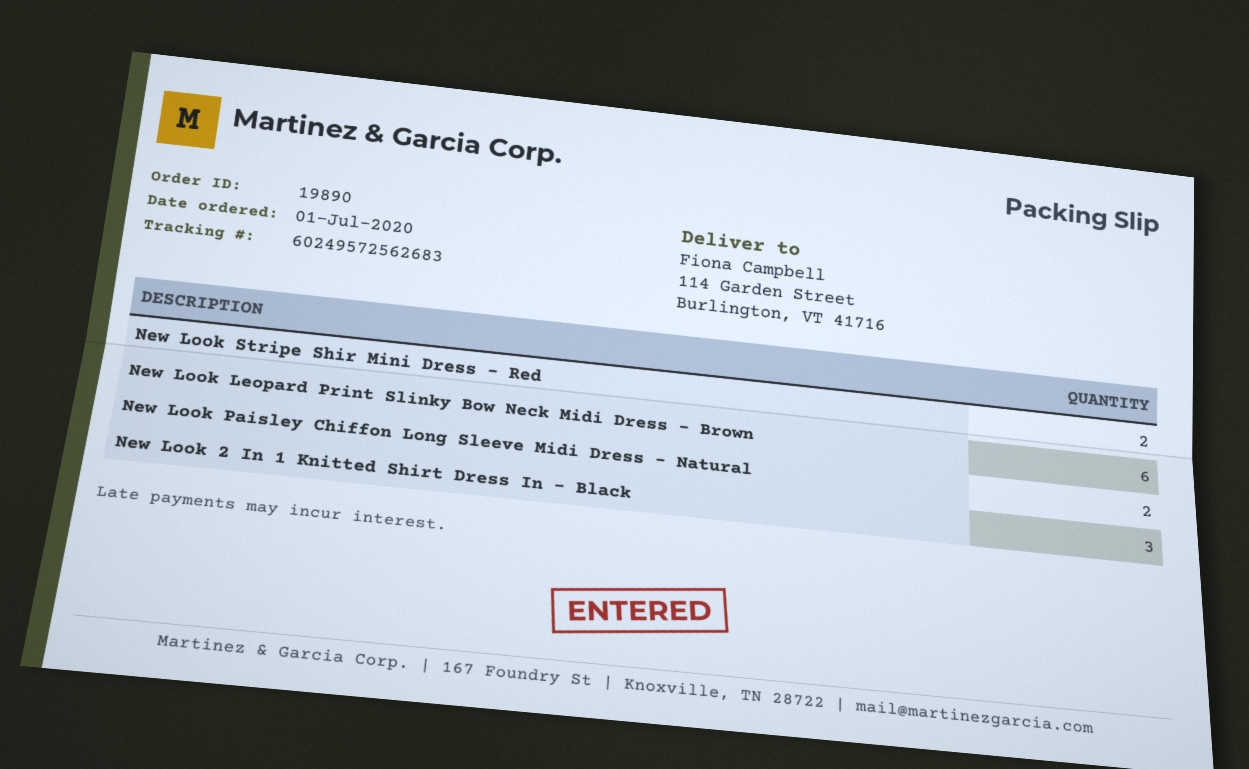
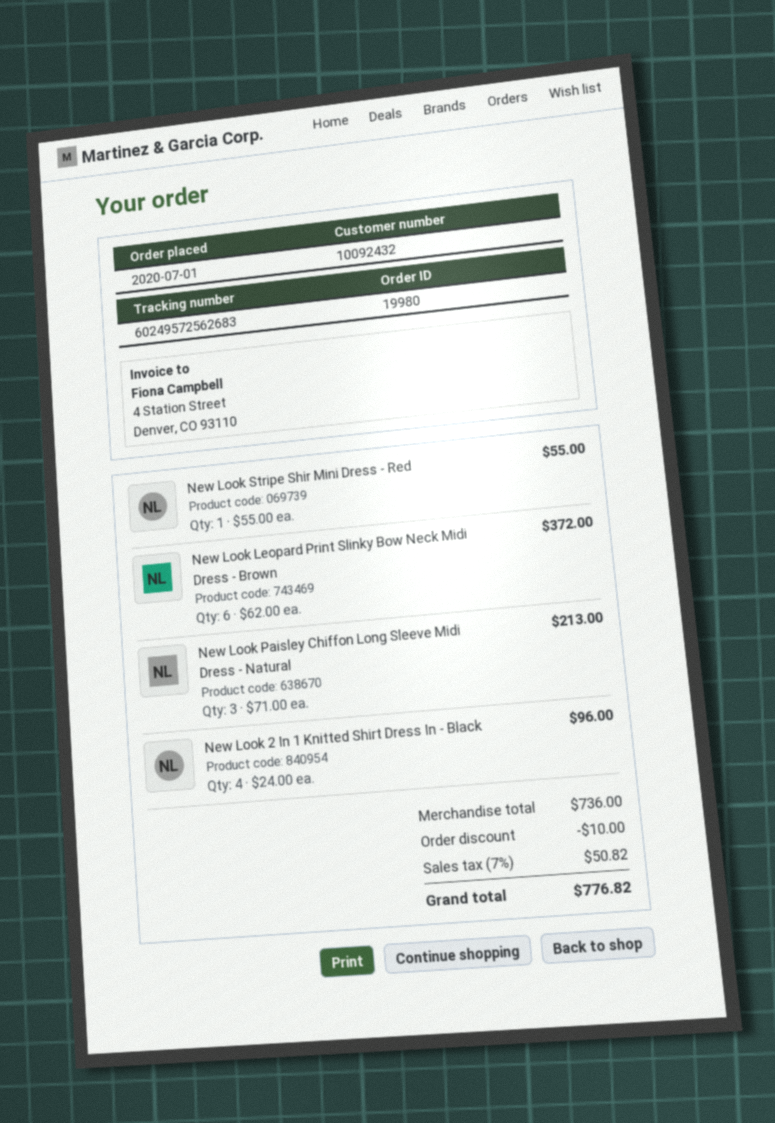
order number: 19890 -> 19980
New Look Stripe Shir Mini Dress - Red: 2 -> 1
New Look Paisley Chiffon Long Sleeve Midi Dress - Natural: 2 -> 3
New Look 2 In 1 Knitted Shirt Dress In - Black: 3 -> 4

